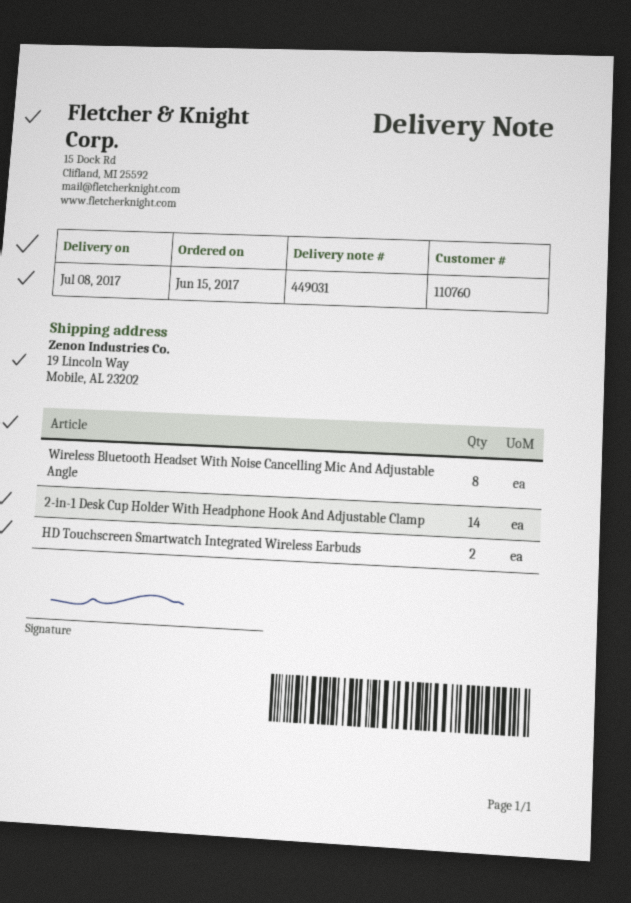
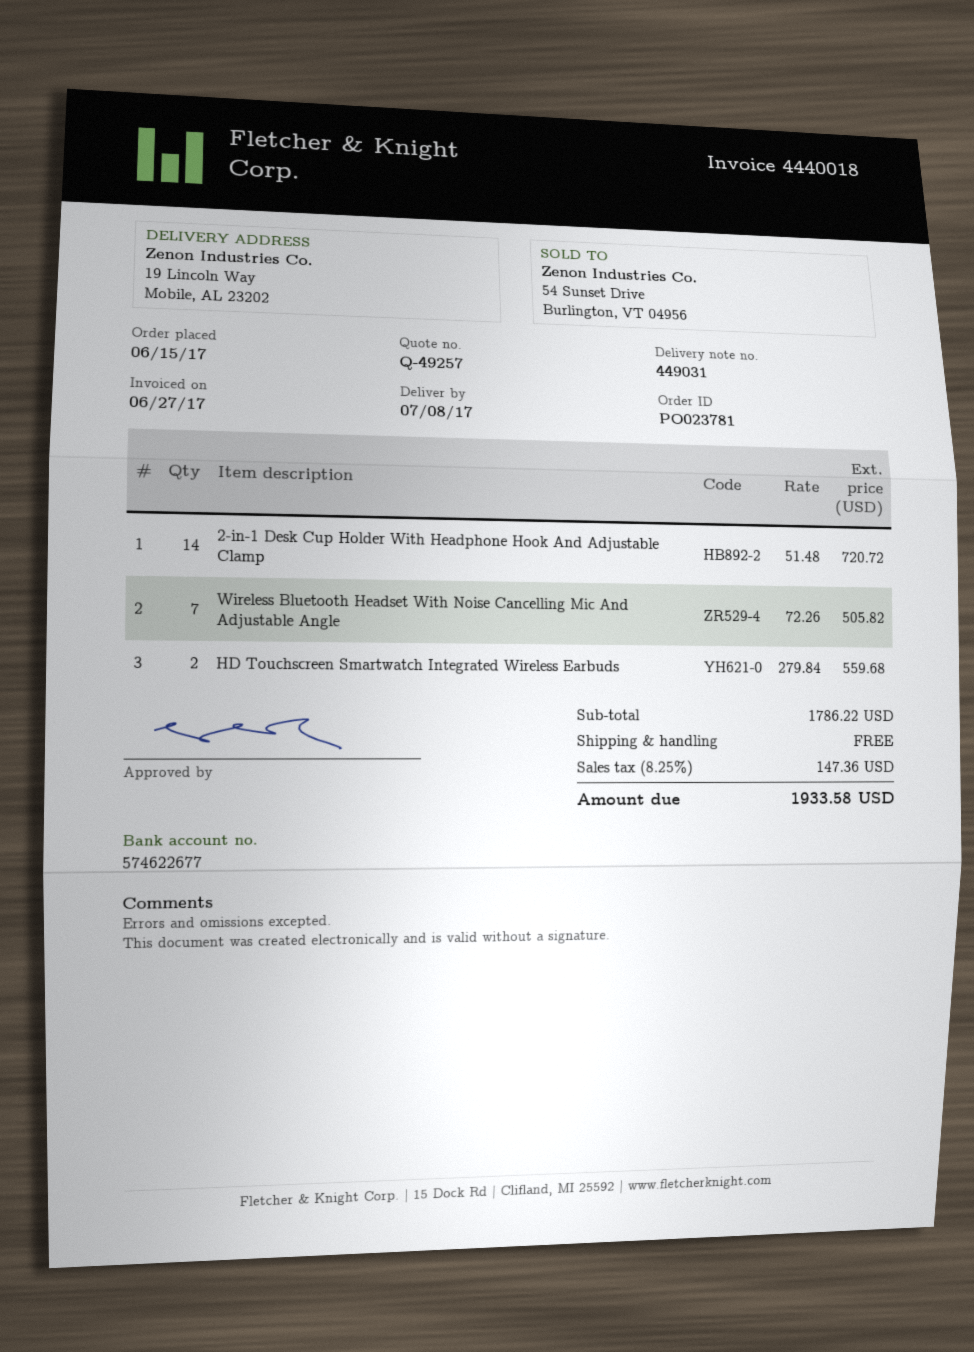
Wireless Bluetooth Headset With Noise Cancelling Mic And Adjustable Angle: 8 -> 7

